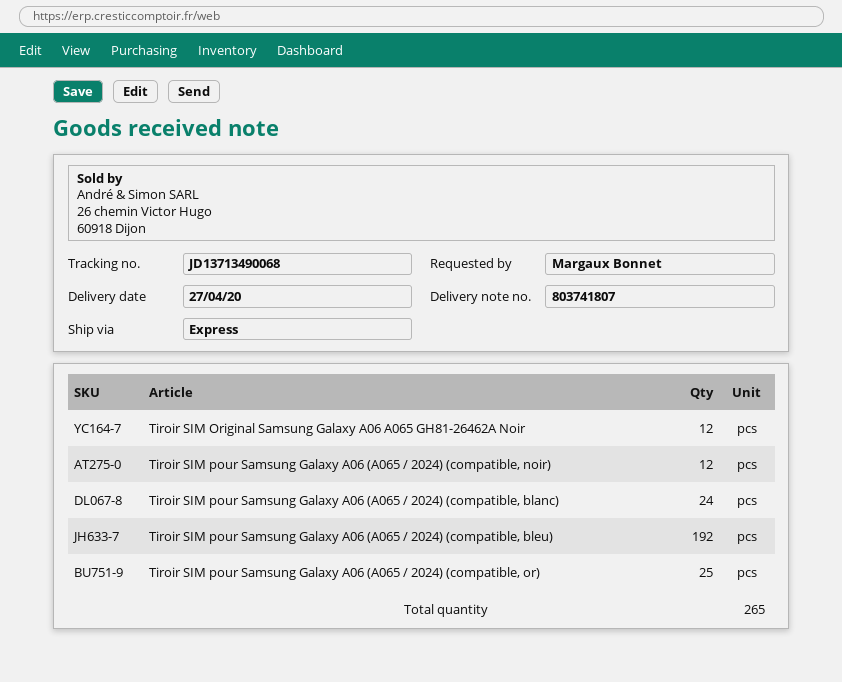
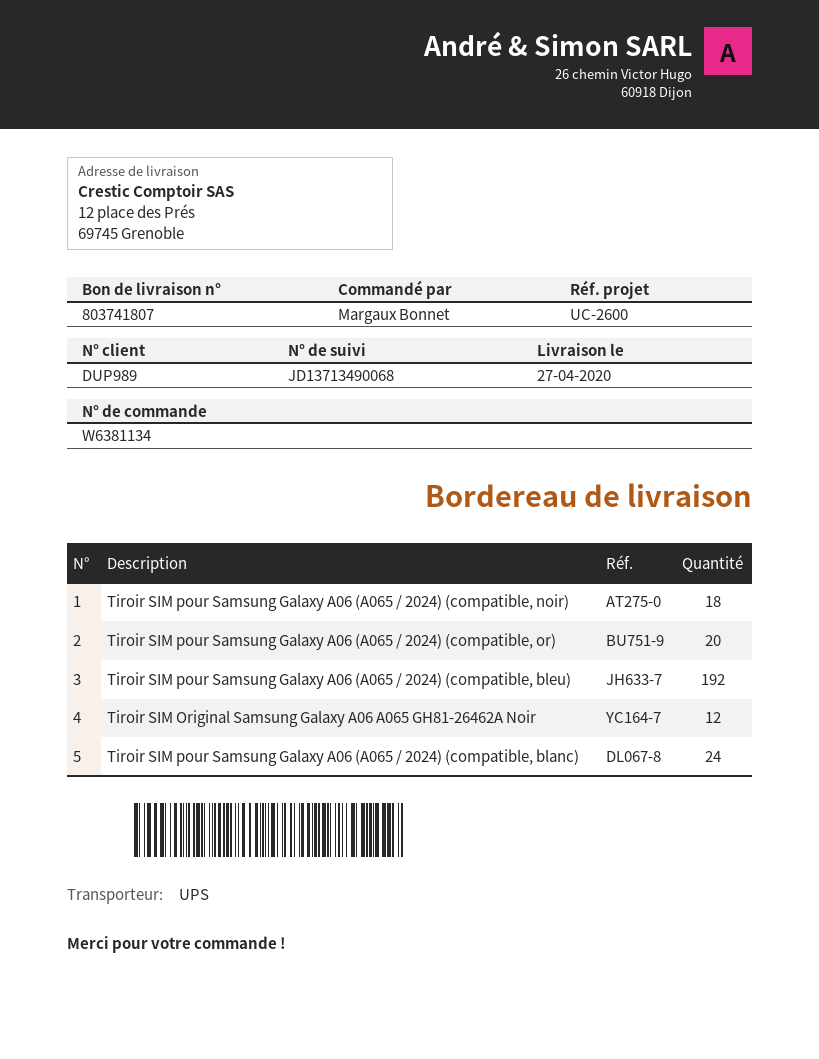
shipping method: express -> UPS
Tiroir SIM pour Samsung Galaxy A06 (A065 / 2024) (compatible, noir): 12 -> 18
Tiroir SIM pour Samsung Galaxy A06 (A065 / 2024) (compatible, or): 25 -> 20

